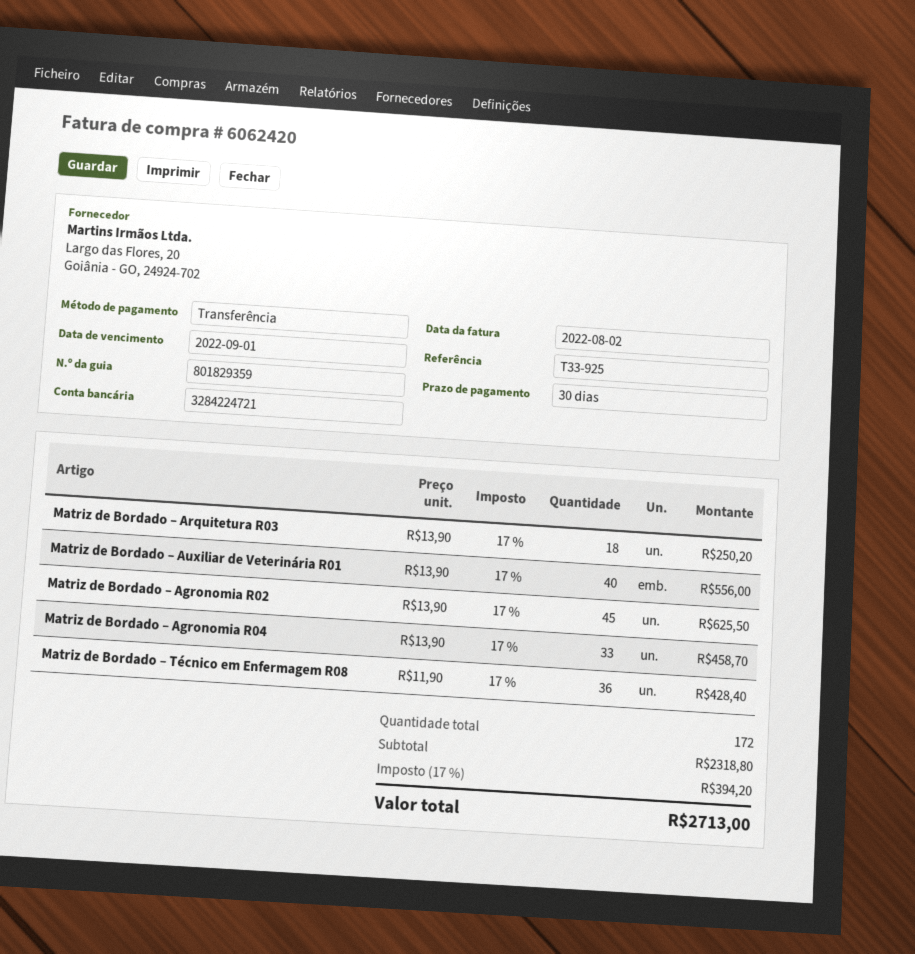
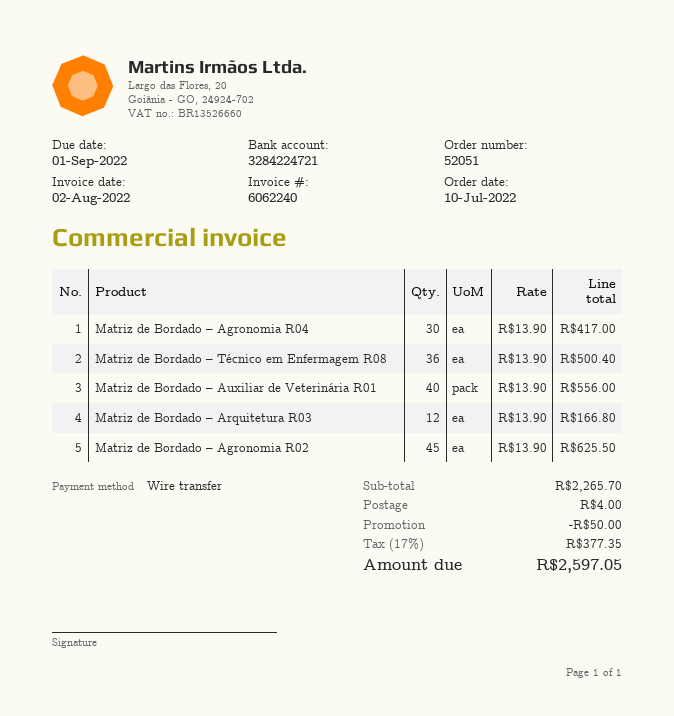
invoice number: 6062420 -> 6062240
Matriz de Bordado – Arquitetura R03: 18 x 13.90 = 250.20 -> 12 x 13.90 = 166.80
Matriz de Bordado – Agronomia R04: 33 x 13.90 = 458.70 -> 30 x 13.90 = 417.00
Matriz de Bordado – Técnico em Enfermagem R08: 36 x 11.90 = 428.40 -> 36 x 13.90 = 500.40
subtotal: 2318.80 -> 2265.70
discount: none -> 50.00
shipping: none -> 4.00
tax: 17% = 394.20 -> 17% = 377.35
total: 2713.00 -> 2597.05

